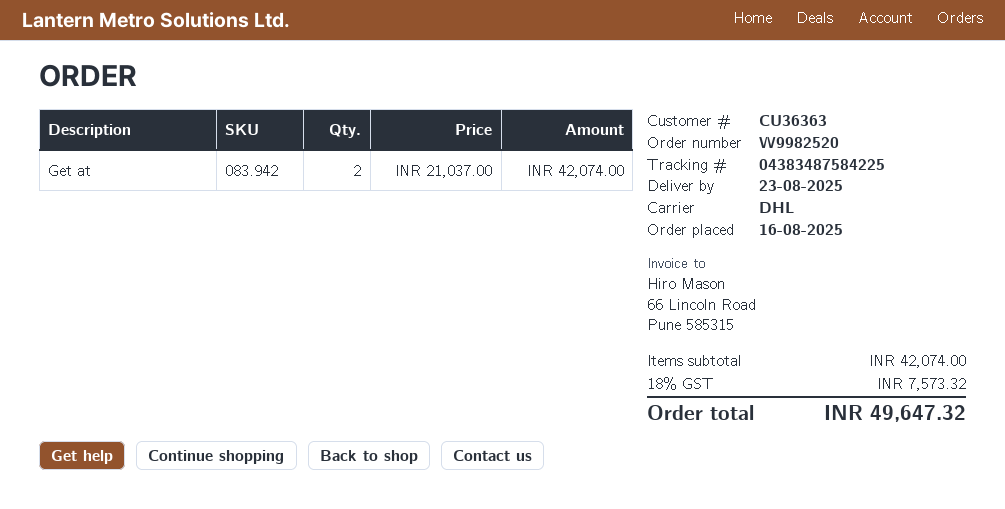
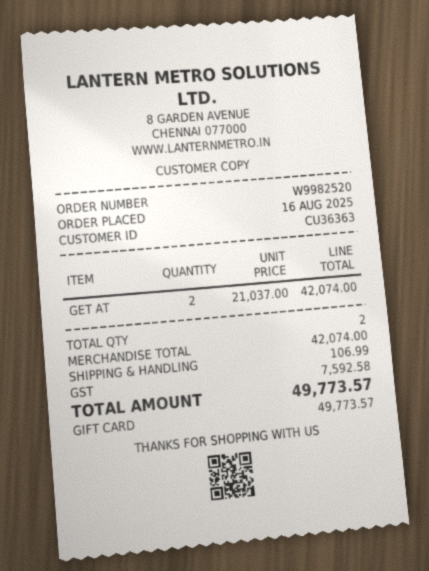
shipping: none -> 106.99
tax: 7573.32 -> 7592.58
total: 49647.32 -> 49773.57

